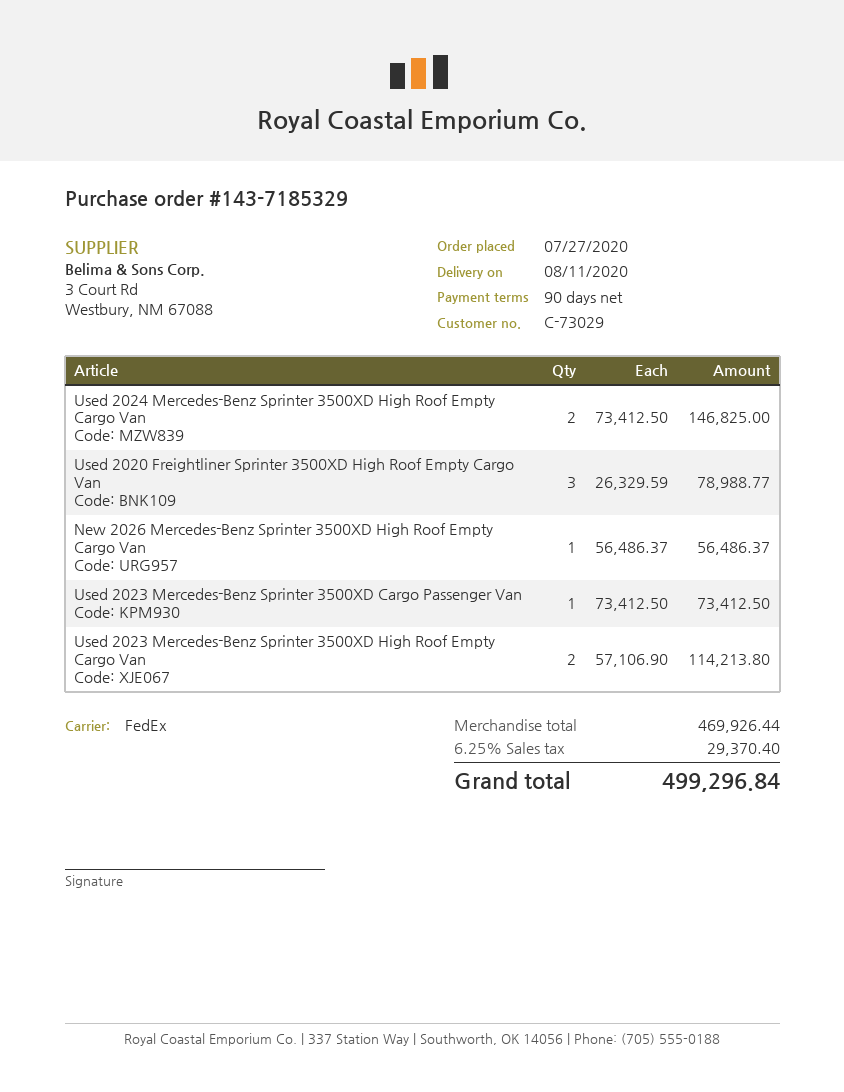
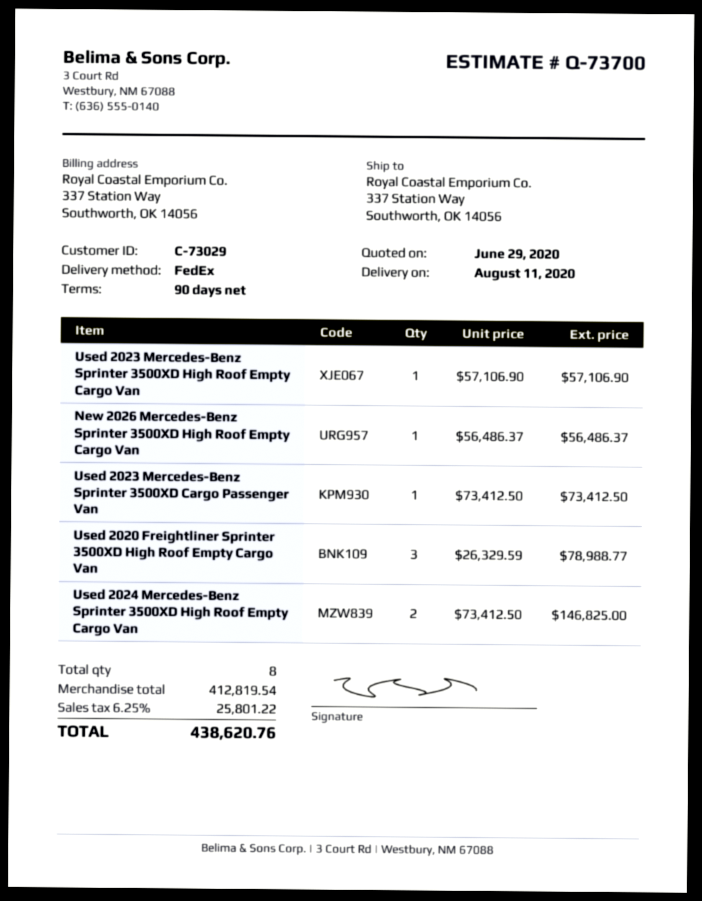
Used 2023 Mercedes-Benz Sprinter 3500XD High Roof Empty Cargo Van: 2 x 57106.90 = 114213.80 -> 1 x 57106.90 = 57106.90
subtotal: 469926.44 -> 412819.54
tax: 6.25% = 29370.40 -> 6.25% = 25801.22
total: 499296.84 -> 438620.76

